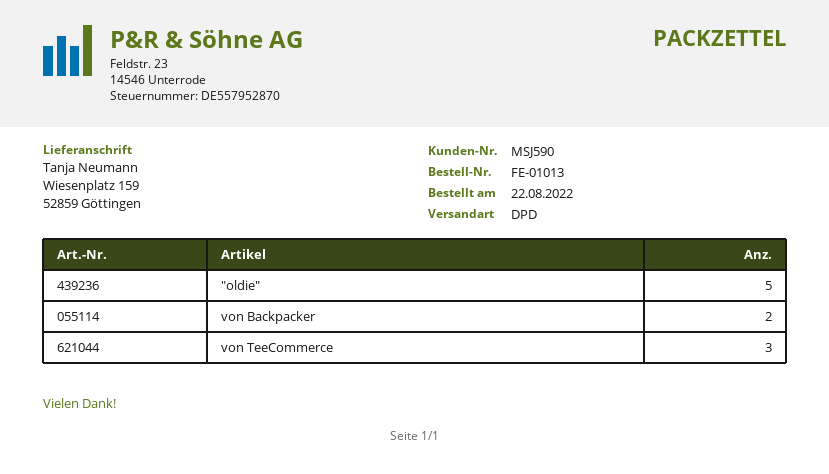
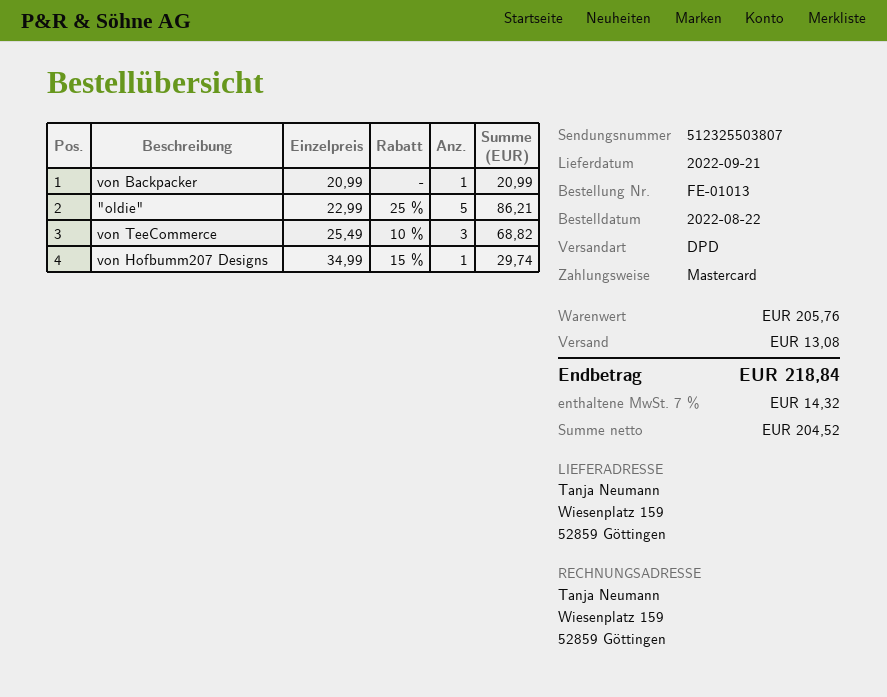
von Backpacker: 2 -> 1
von Hofbumm207 Designs: none -> 1

